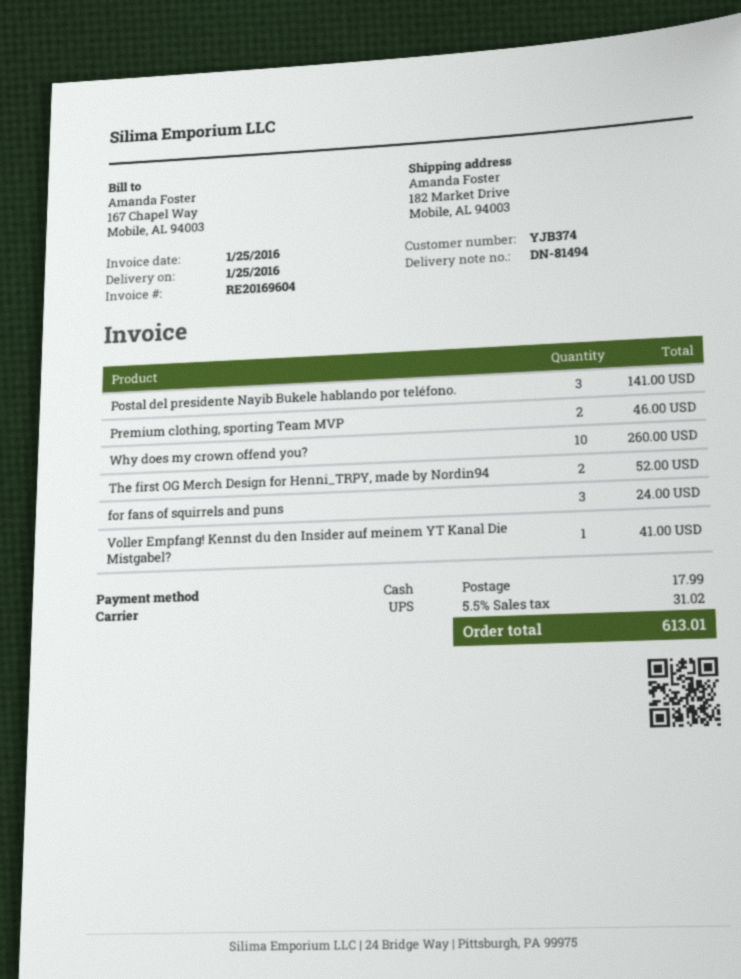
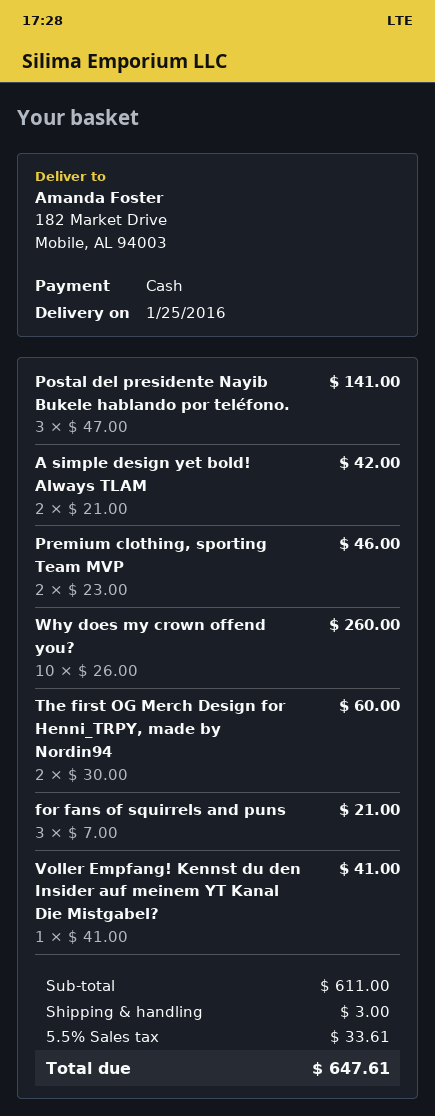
The first OG Merch Design for Henni_TRPY, made by Nordin94: 2 for 52.00 -> 2 for 60.00
for fans of squirrels and puns: 3 for 24.00 -> 3 for 21.00
A simple design yet bold! Always TLAM: none -> 2 for 42.00
shipping: 17.99 -> 3.00
tax: 5.5% = 31.02 -> 5.5% = 33.61
total: 613.01 -> 647.61

